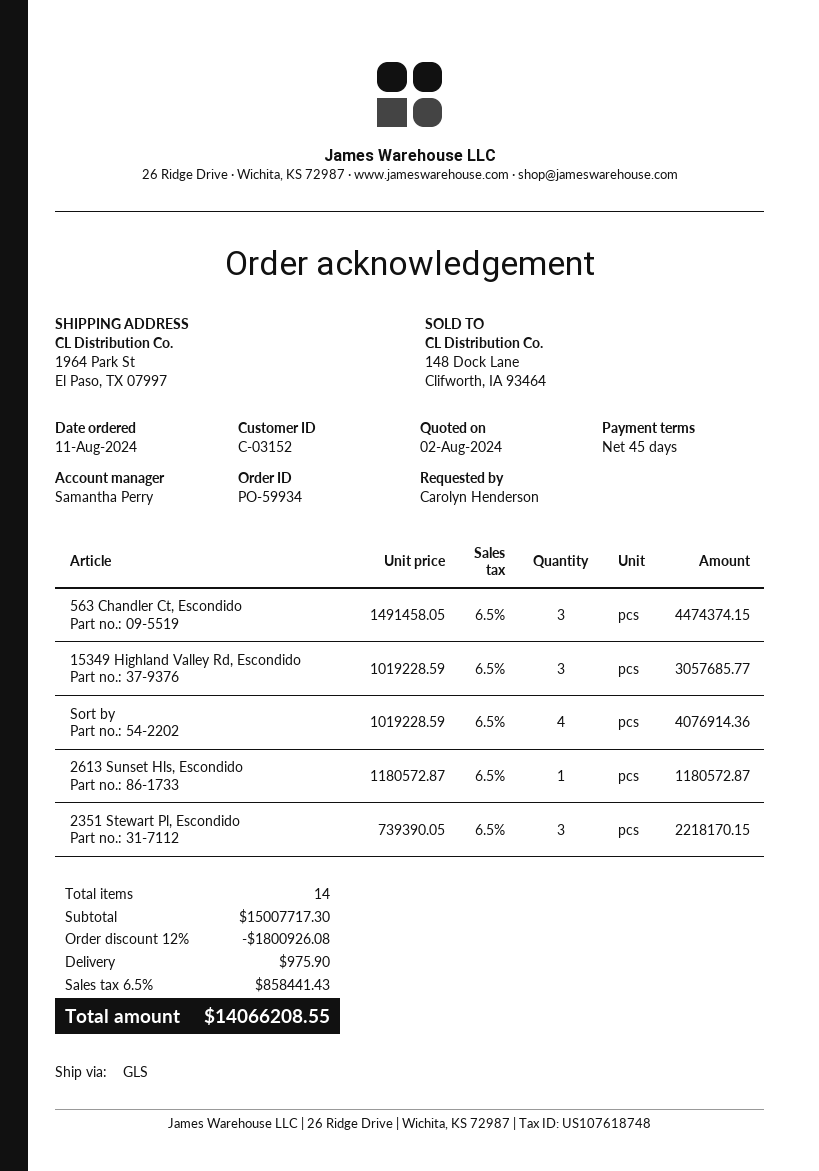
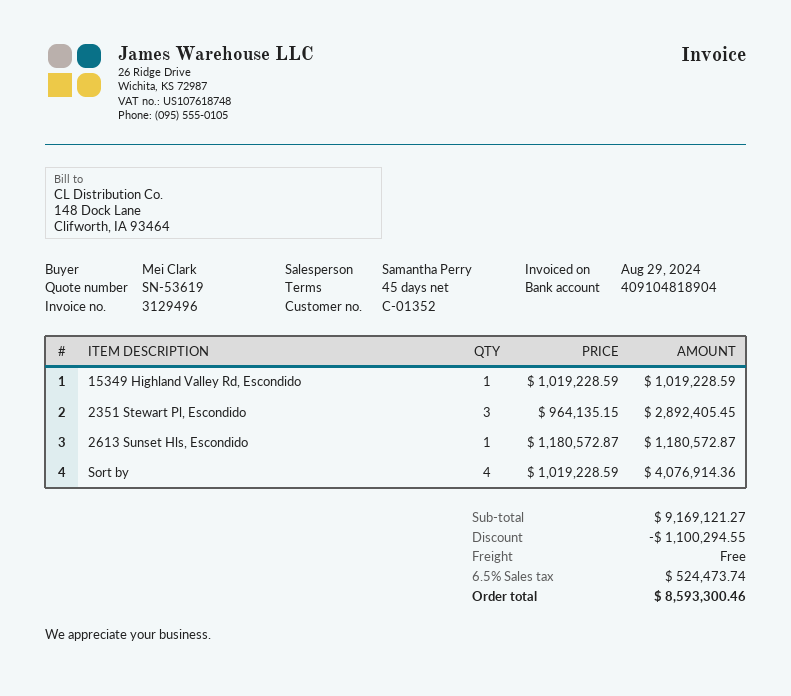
customer number: C-03152 -> C-01352
ordered by: Carolyn Henderson -> Mei Clark
563 Chandler Ct, Escondido: 3 x 1491458.05 = 4474374.15 -> none
15349 Highland Valley Rd, Escondido: 3 x 1019228.59 = 3057685.77 -> 1 x 1019228.59 = 1019228.59
2351 Stewart Pl, Escondido: 3 x 739390.05 = 2218170.15 -> 3 x 964135.15 = 2892405.45
subtotal: 15007717.30 -> 9169121.27
discount: 1800926.08 -> 1100294.55
shipping: 975.90 -> 0.00
tax: 6.5% = 858441.43 -> 6.5% = 524473.74
total: 14066208.55 -> 8593300.46

